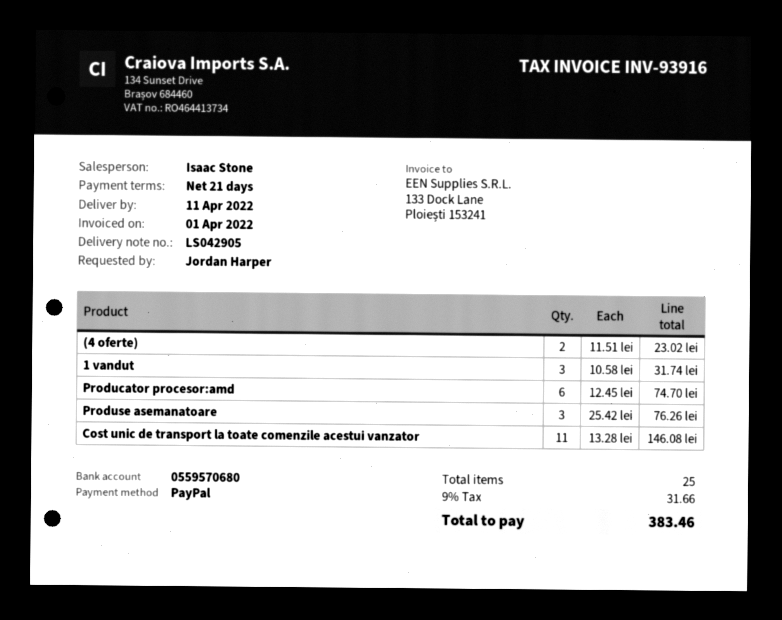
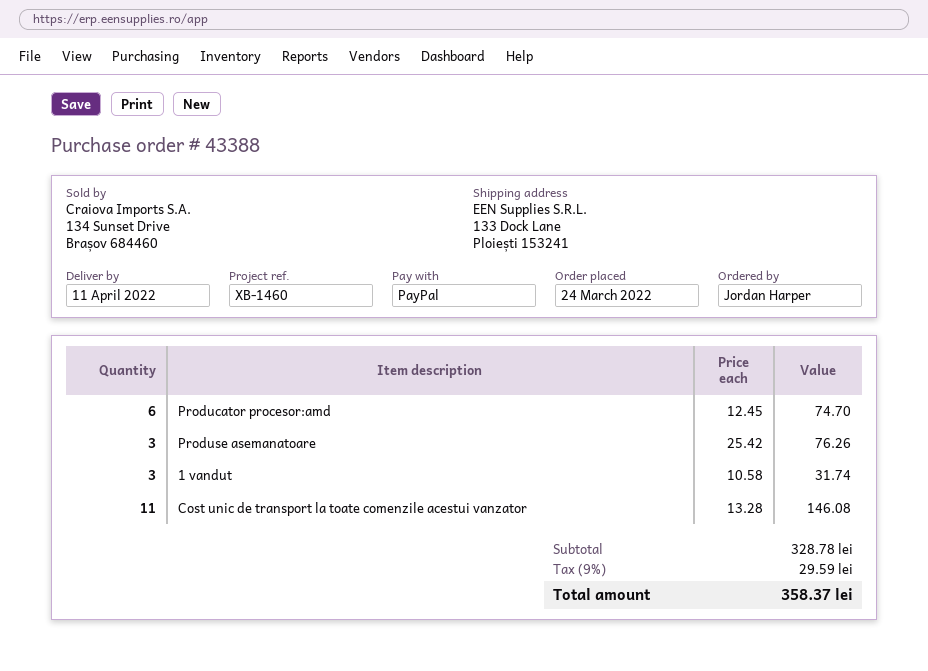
(4 oferte): 2 x 11.51 = 23.02 -> none
tax: 9% = 31.66 -> 9% = 29.59
total: 383.46 -> 358.37

